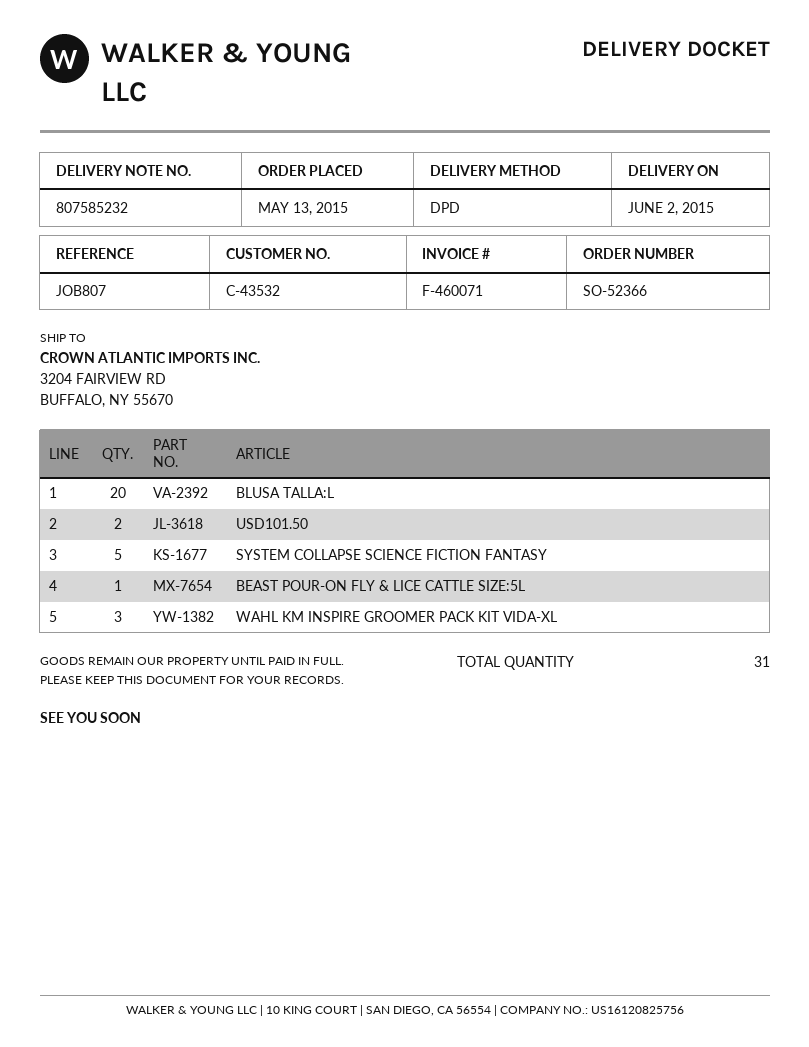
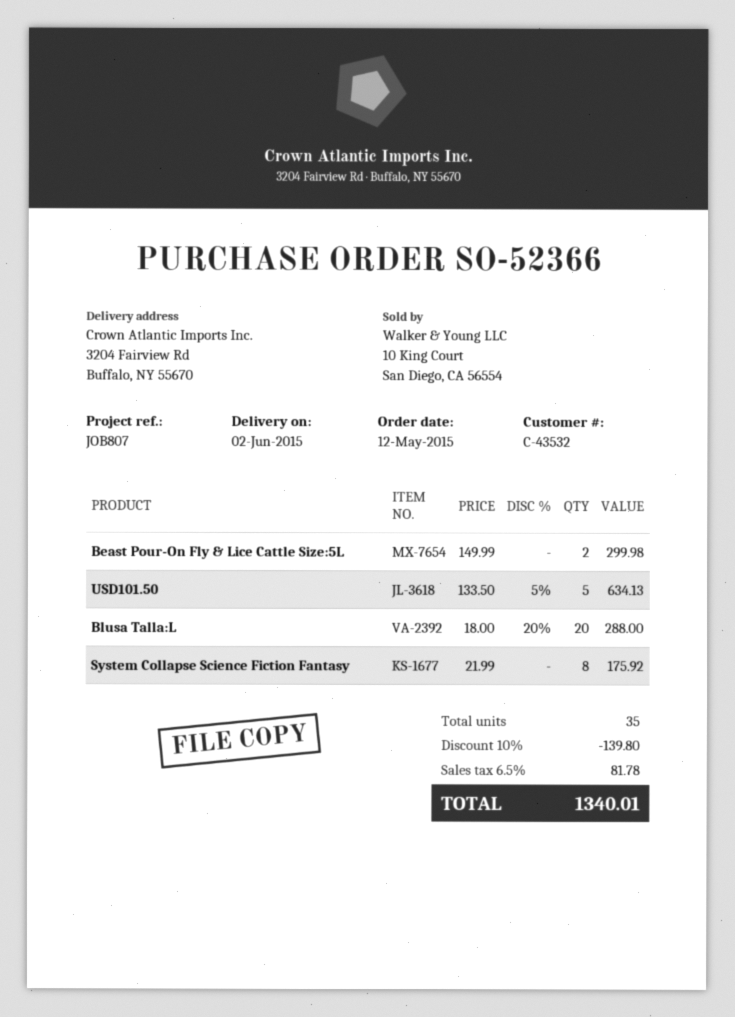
order date: 2015-05-13 -> 2015-05-12
USD101.50: 2 -> 5
SYSTEM COLLAPSE SCIENCE FICTION FANTASY: 5 -> 8
BEAST POUR-ON FLY & LICE CATTLE SIZE:5L: 1 -> 2
WAHL KM INSPIRE GROOMER PACK KIT VIDA-XL: 3 -> none
total quantity: 31 -> 35

